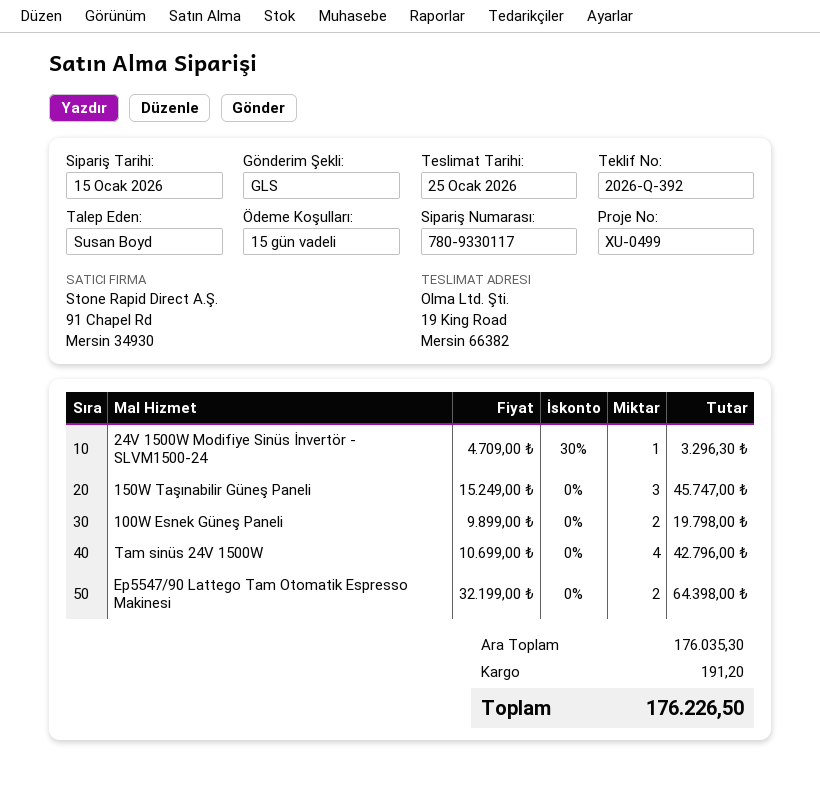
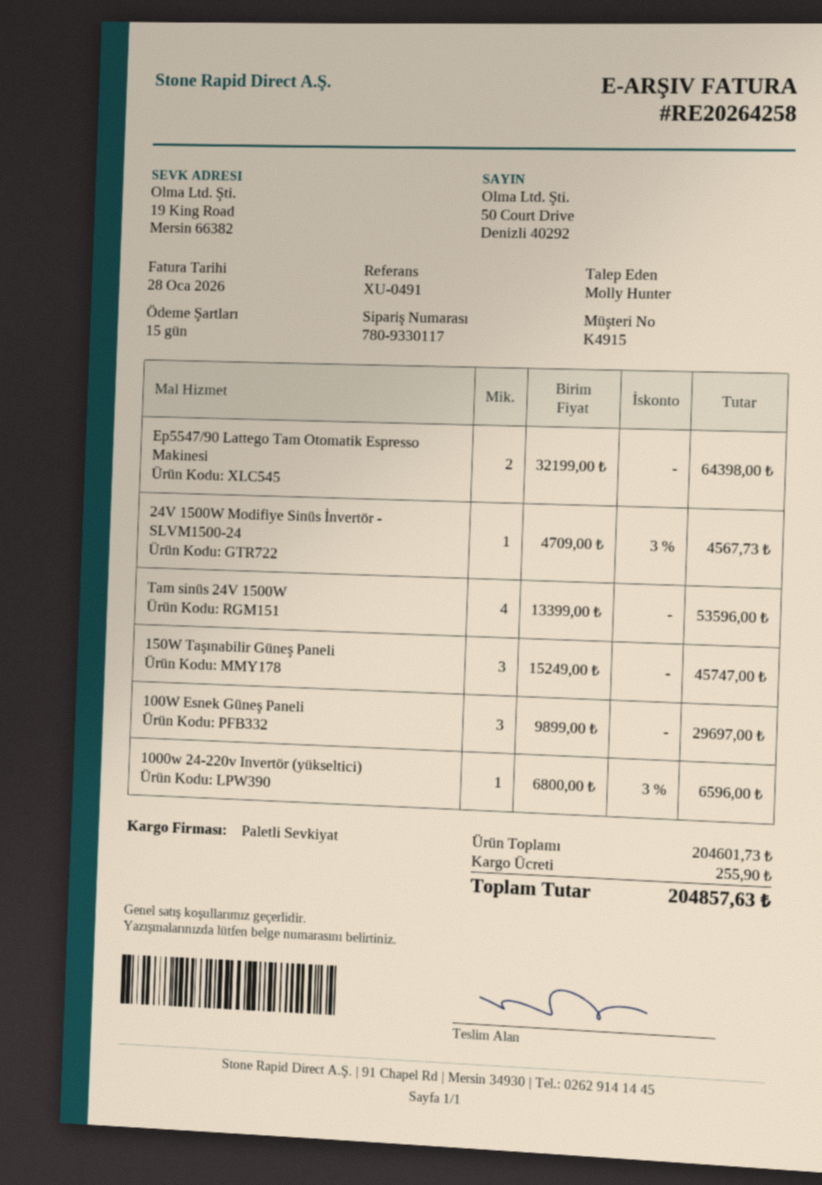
reference: XU-0499 -> XU-0491
ordered by: Susan Boyd -> Molly Hunter
shipping method: GLS -> pallet freight
24V 1500W Modifiye Sinüs İnvertör - SLVM1500-24: 1 x 4709.00 - 30% = 3296.30 -> 1 x 4709.00 - 3% = 4567.73
100W Esnek Güneş Paneli: 2 x 9899.00 = 19798.00 -> 3 x 9899.00 = 29697.00
Tam sinüs 24V 1500W: 4 x 10699.00 = 42796.00 -> 4 x 13399.00 = 53596.00
1000w 24-220v Invertör (yükseltici): none -> 1 x 6800.00 - 3% = 6596.00
subtotal: 176035.30 -> 204601.73
shipping: 191.20 -> 255.90
total: 176226.50 -> 204857.63

